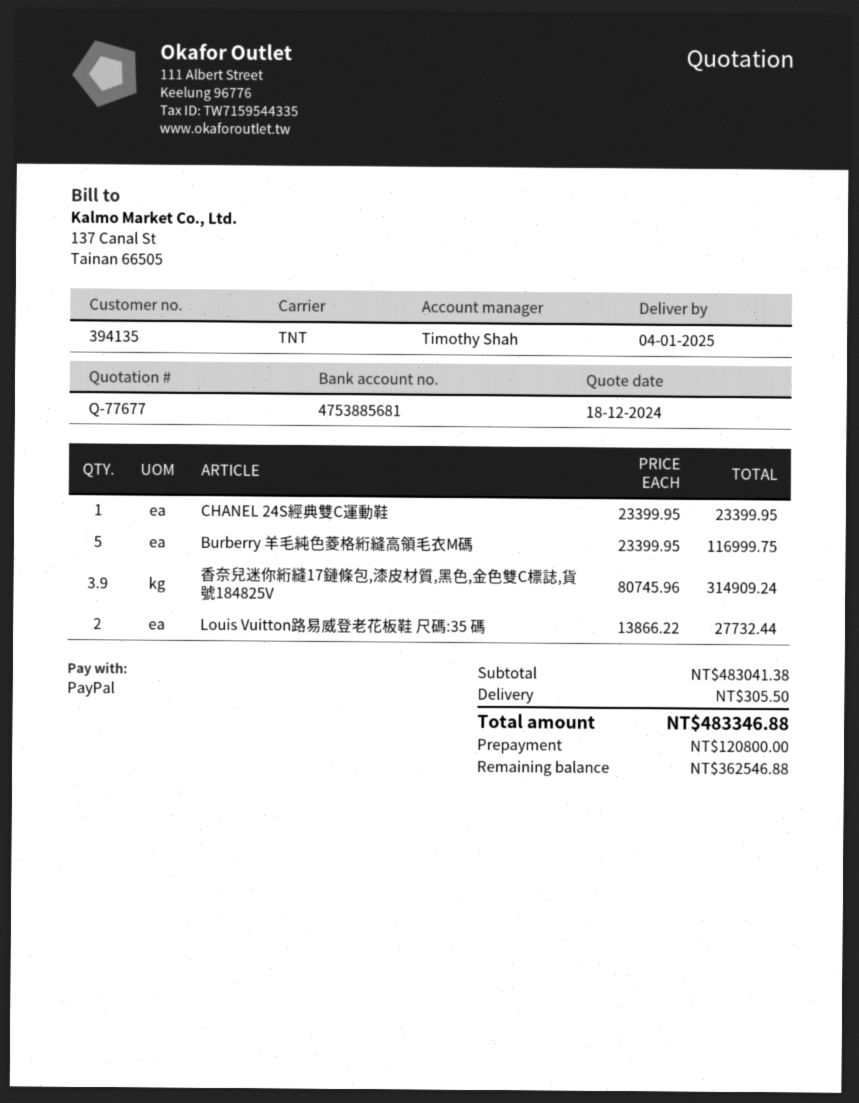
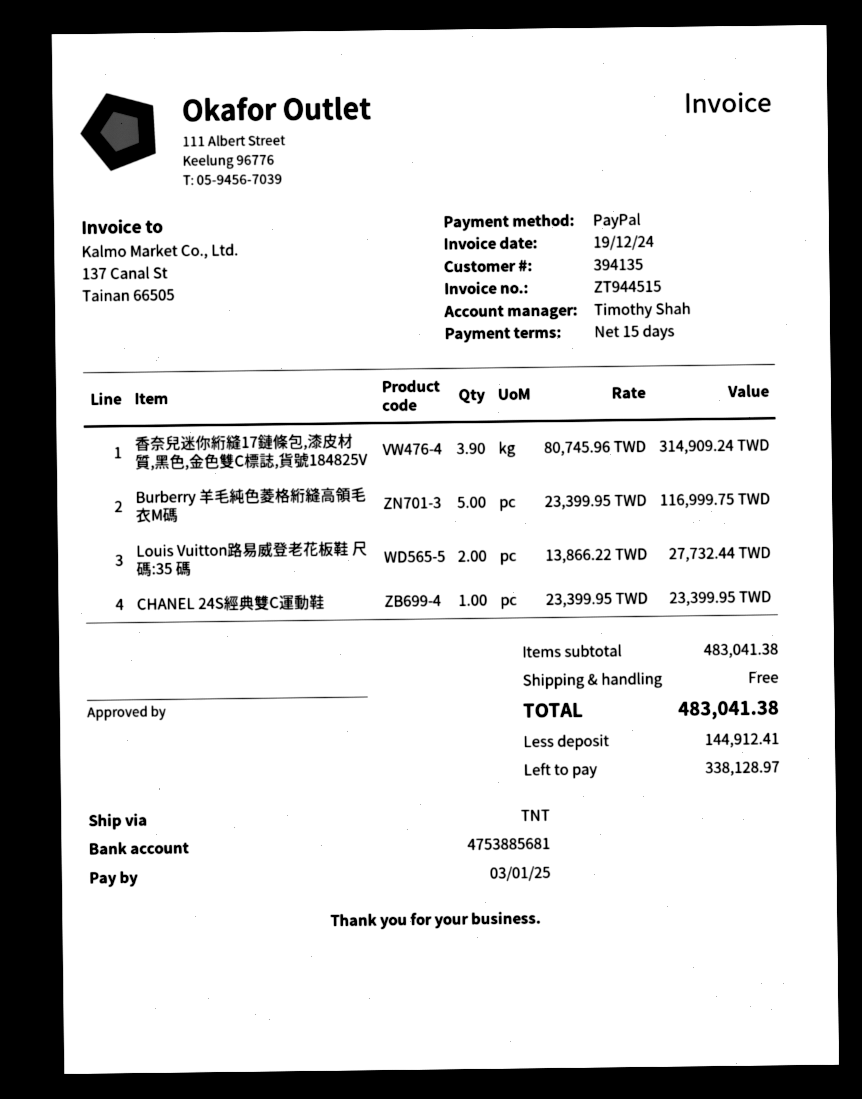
shipping: 305.50 -> 0.00
total: 483346.88 -> 483041.38
deposit: 120800.00 -> 144912.41
balance: 362546.88 -> 338128.97

